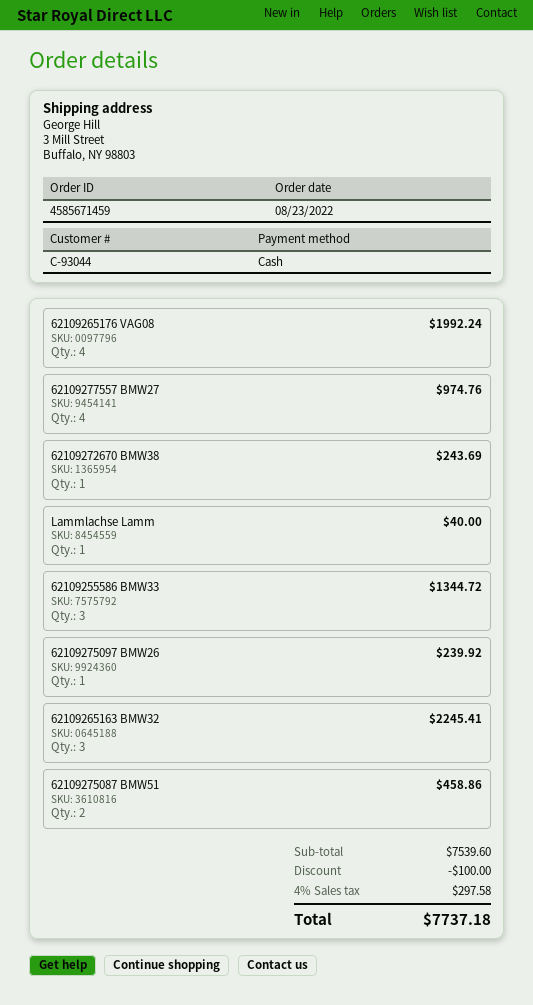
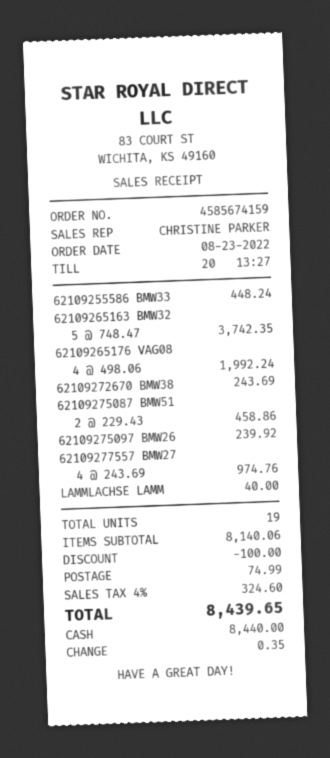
order number: 4585671459 -> 4585674159
62109255586 BMW33: 3 for 1344.72 -> 1 for 448.24
62109265163 BMW32: 3 for 2245.41 -> 5 for 3742.35
subtotal: 7539.60 -> 8140.06
shipping: none -> 74.99
tax: 4% = 297.58 -> 4% = 324.60
total: 7737.18 -> 8439.65

